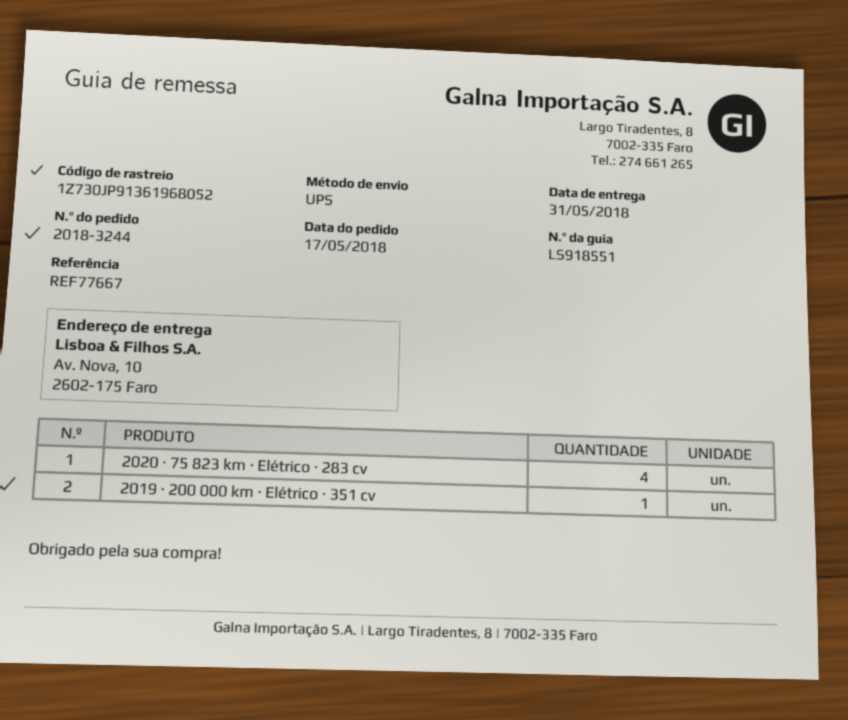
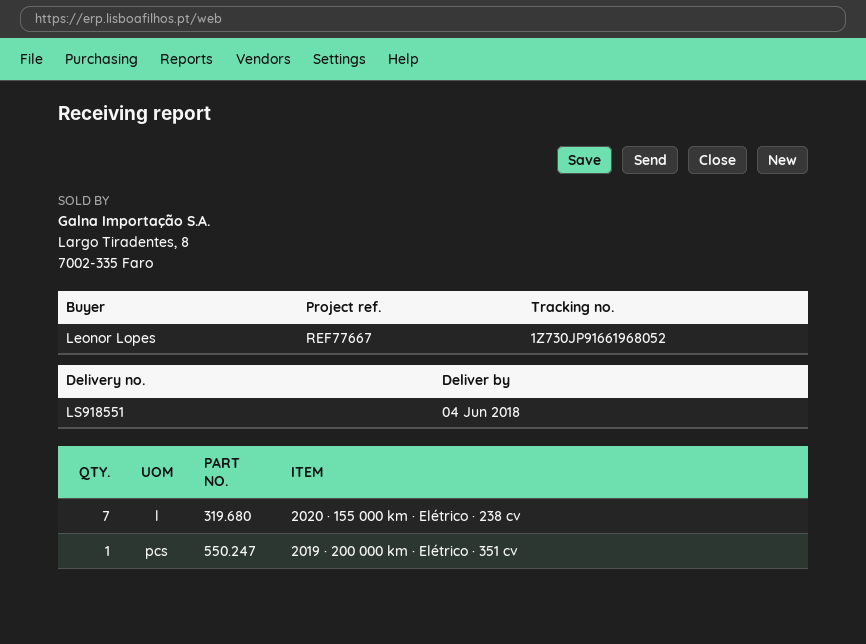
delivery date: 2018-05-31 -> 2018-06-04
tracking number: 1Z730JP91361968052 -> 1Z730JP91661968052
2020 · 75 823 km · Elétrico · 283 cv: 4 -> none
2020 · 155 000 km · Elétrico · 238 cv: none -> 7

